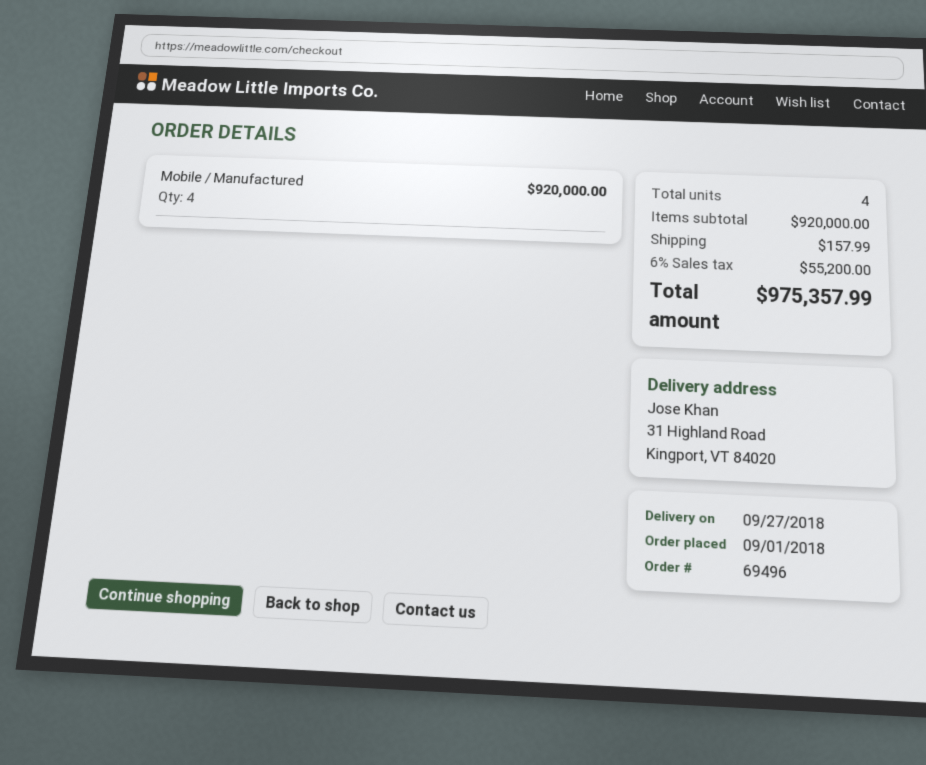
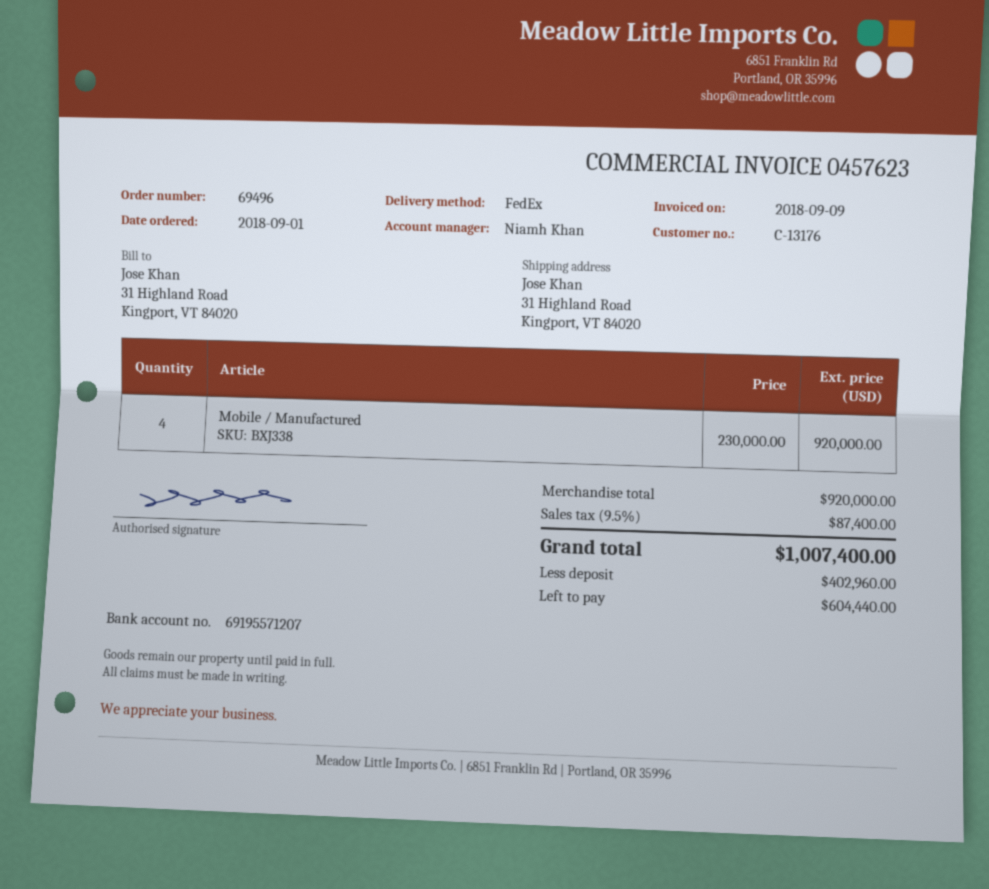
shipping: 157.99 -> none
tax: 6% = 55200.00 -> 9.5% = 87400.00
total: 975357.99 -> 1007400.00

